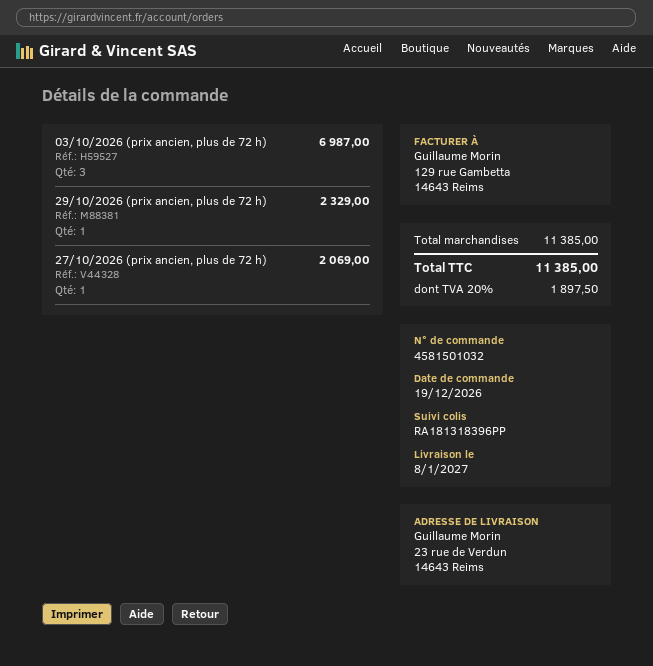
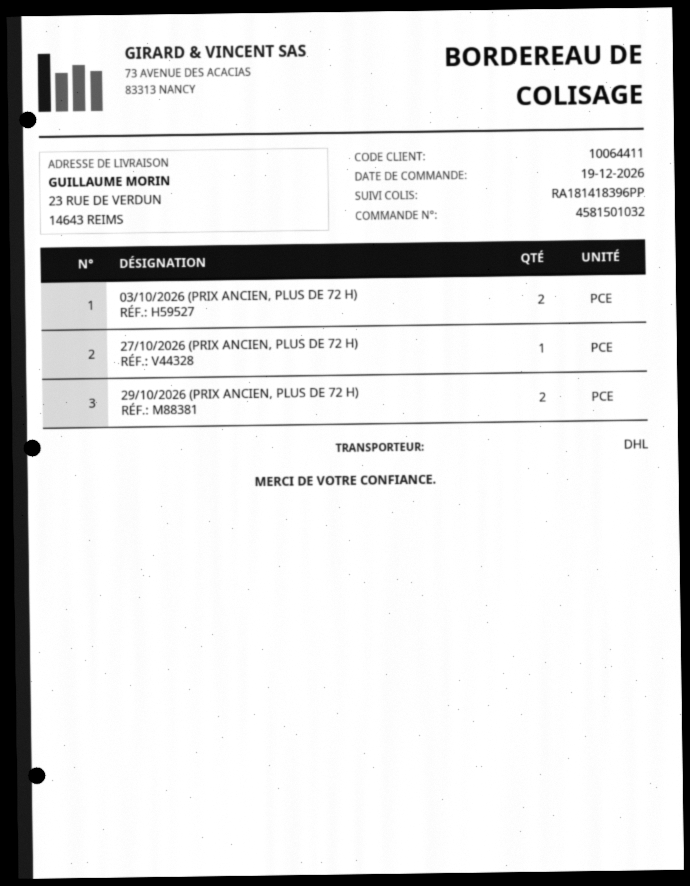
tracking number: RA181318396PP -> RA181418396PP
03/10/2026 (prix ancien, plus de 72 h): 3 -> 2
29/10/2026 (prix ancien, plus de 72 h): 1 -> 2

